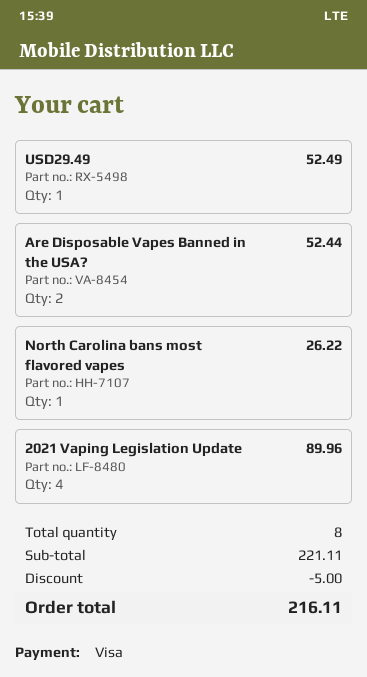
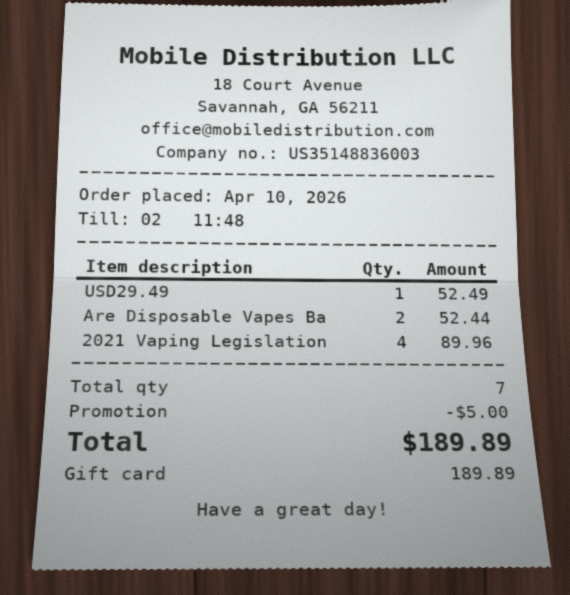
payment method: Visa -> gift card
North Carolina bans most flavored vapes: 1 for 26.22 -> none
total quantity: 8 -> 7
total: 216.11 -> 189.89

